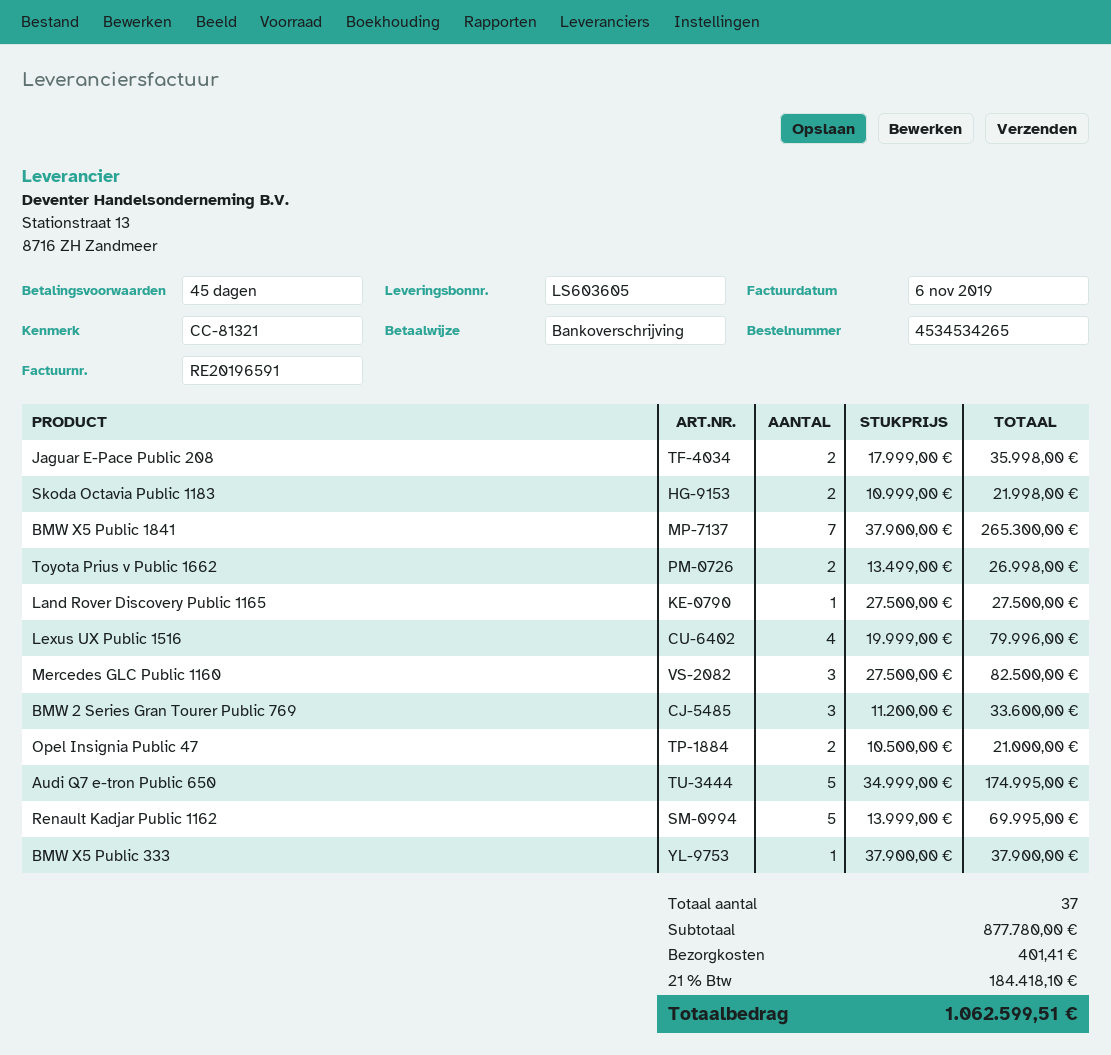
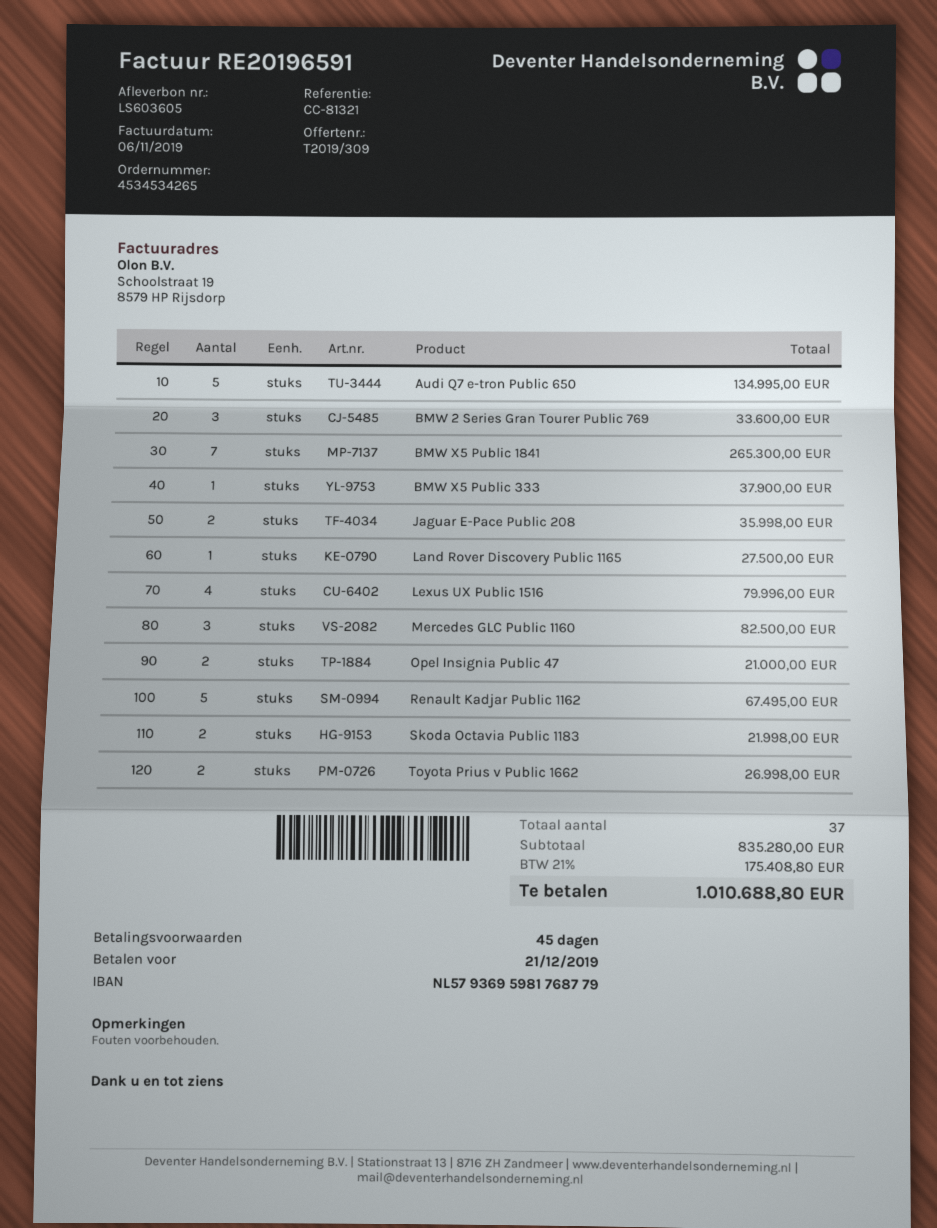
Audi Q7 e-tron Public 650: 5 for 174995.00 -> 5 for 134995.00
Renault Kadjar Public 1162: 5 for 69995.00 -> 5 for 67495.00
subtotal: 877780.00 -> 835280.00
shipping: 401.41 -> none
tax: 21% = 184418.10 -> 21% = 175408.80
total: 1062599.51 -> 1010688.80

